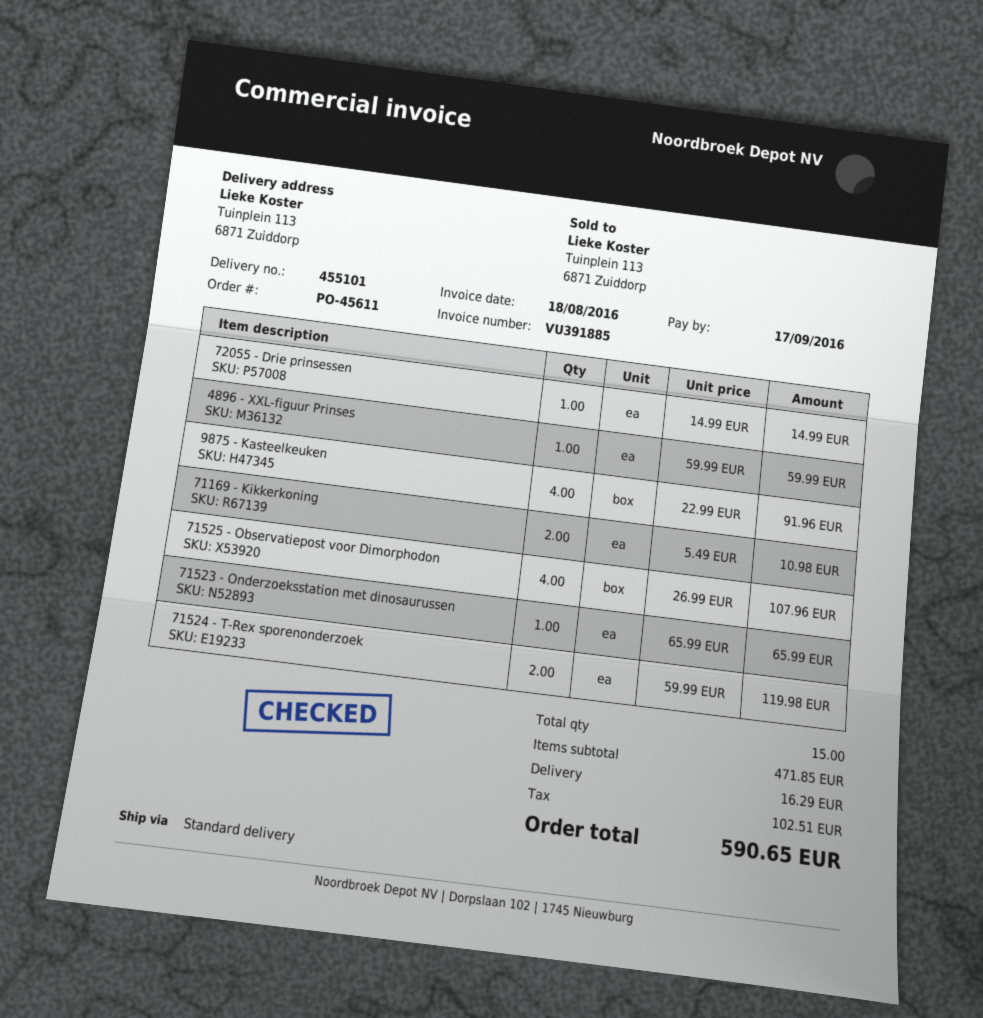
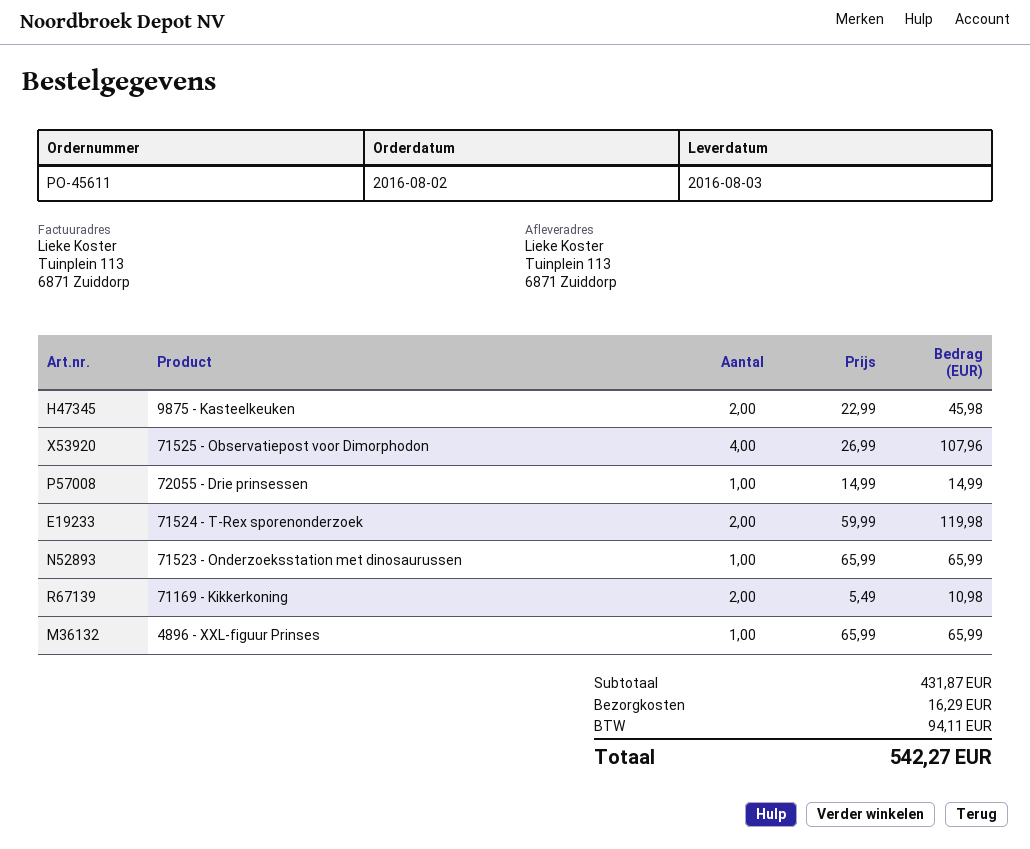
4896 - XXL-figuur Prinses: 1 x 59.99 = 59.99 -> 1 x 65.99 = 65.99
9875 - Kasteelkeuken: 4 x 22.99 = 91.96 -> 2 x 22.99 = 45.98
subtotal: 471.85 -> 431.87
tax: 102.51 -> 94.11
total: 590.65 -> 542.27

